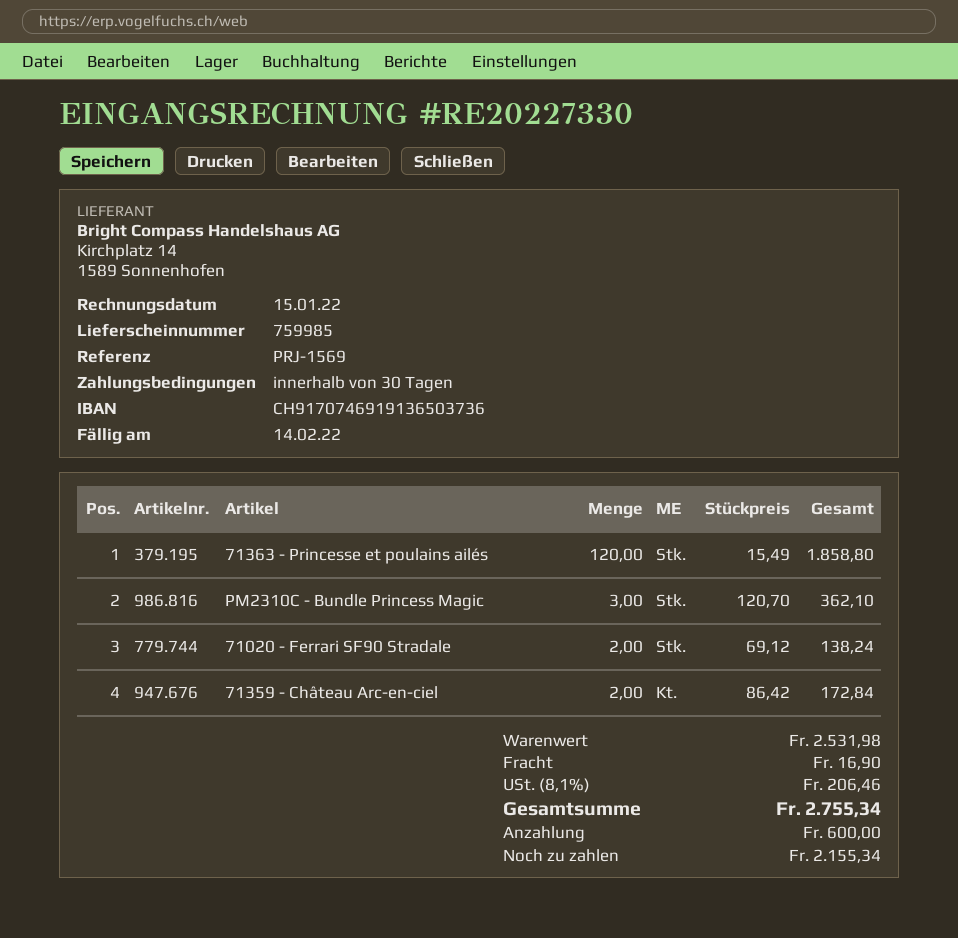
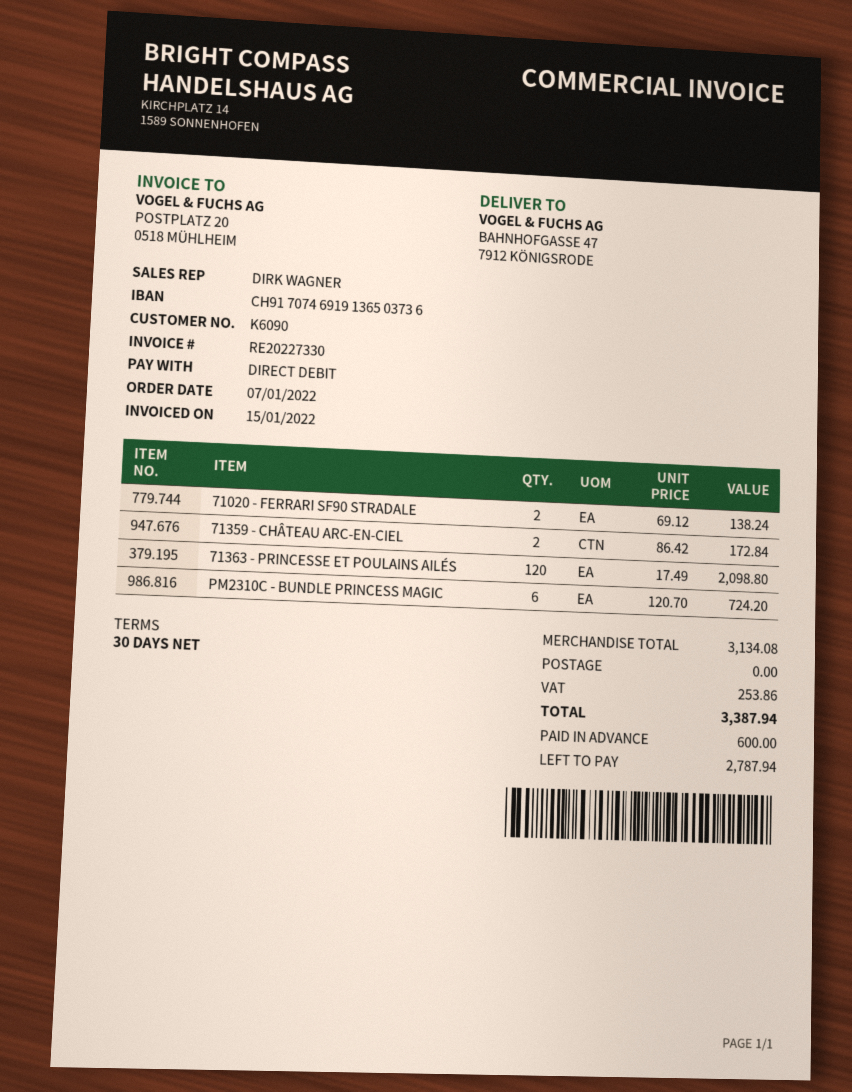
71363 - Princesse et poulains ailés: 120 x 15.49 = 1858.80 -> 120 x 17.49 = 2098.80
PM2310C - Bundle Princess Magic: 3 x 120.70 = 362.10 -> 6 x 120.70 = 724.20
subtotal: 2531.98 -> 3134.08
shipping: 16.90 -> 0.00
tax: 206.46 -> 253.86
total: 2755.34 -> 3387.94
balance: 2155.34 -> 2787.94

